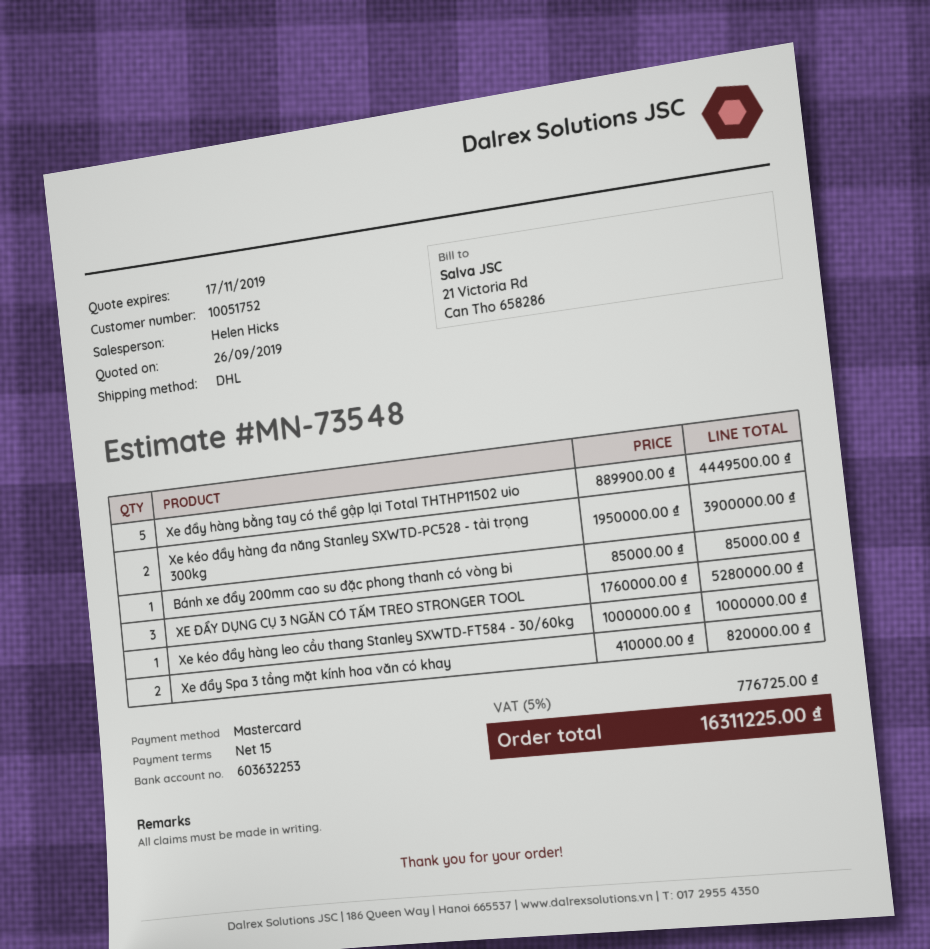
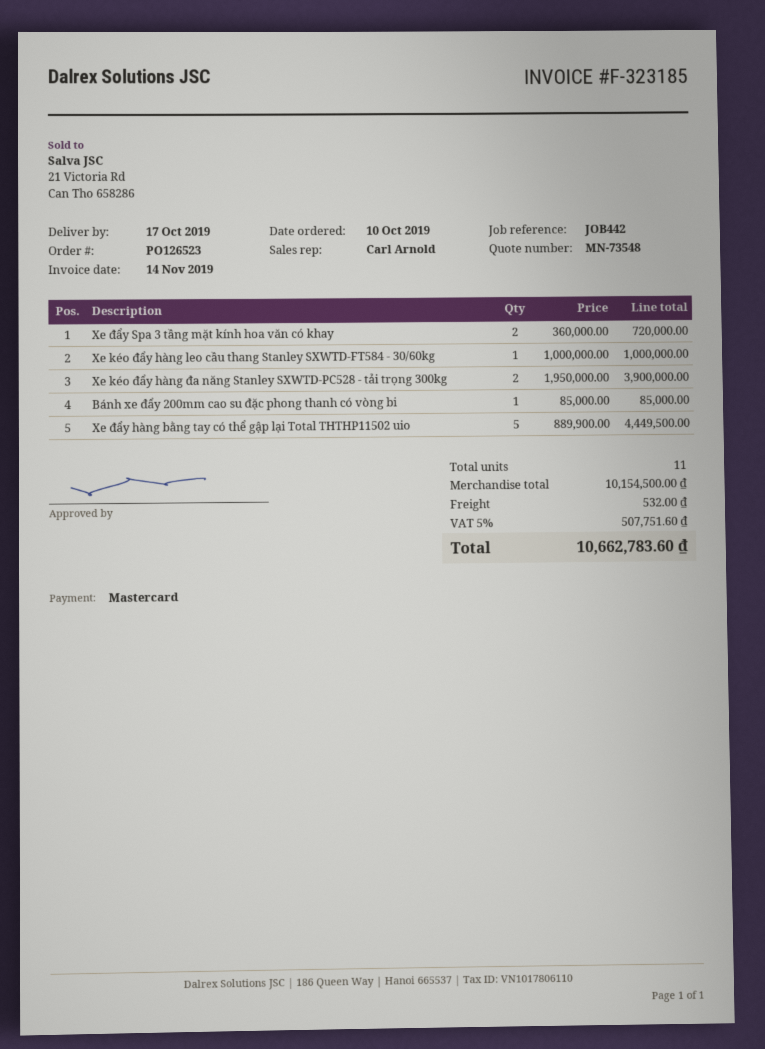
sales rep: Helen Hicks -> Carl Arnold
XE ĐẨY DỤNG CỤ 3 NGĂN CÓ TẤM TREO STRONGER TOOL: 3 x 1760000.00 = 5280000.00 -> none
Xe đẩy Spa 3 tầng mặt kính hoa văn có khay: 2 x 410000.00 = 820000.00 -> 2 x 360000.00 = 720000.00
shipping: none -> 532.00
tax: 5% = 776725.00 -> 5% = 507751.60
total: 16311225.00 -> 10662783.60

